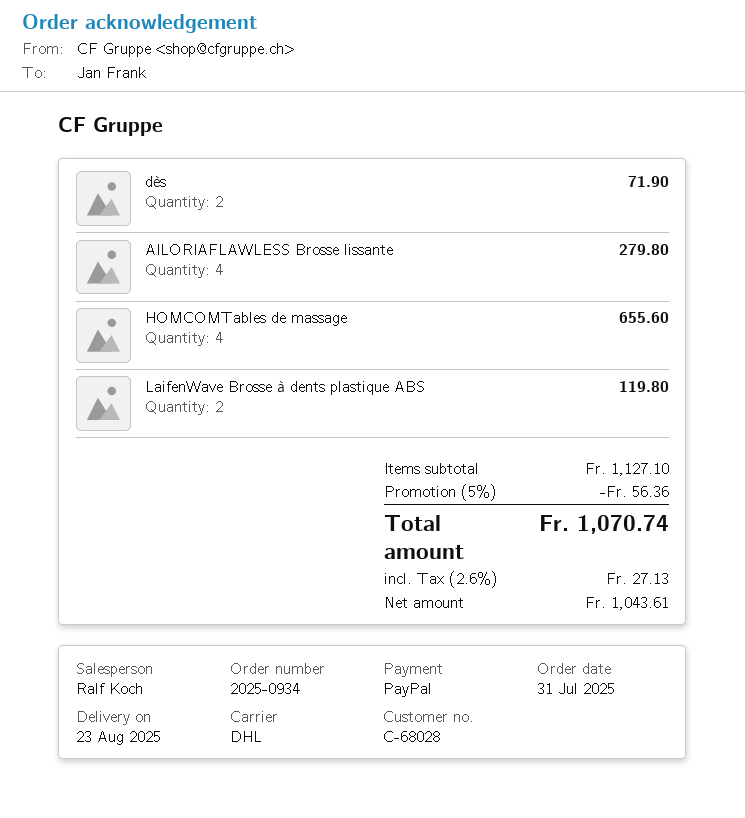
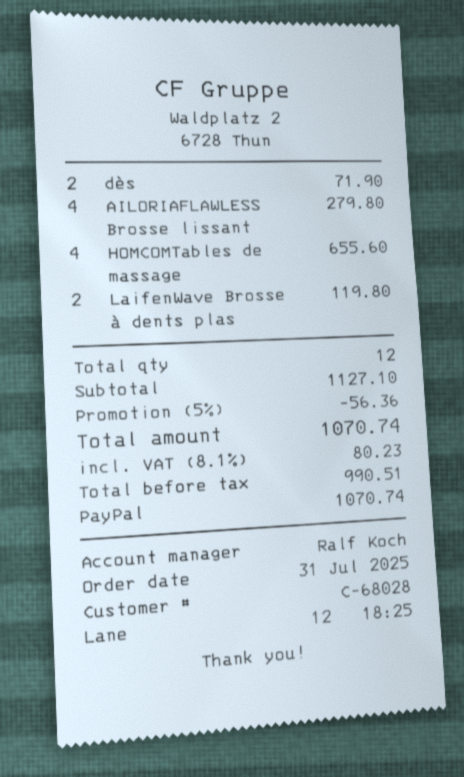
net: 1043.61 -> 990.51
tax: 2.6% = 27.13 -> 8.1% = 80.23

